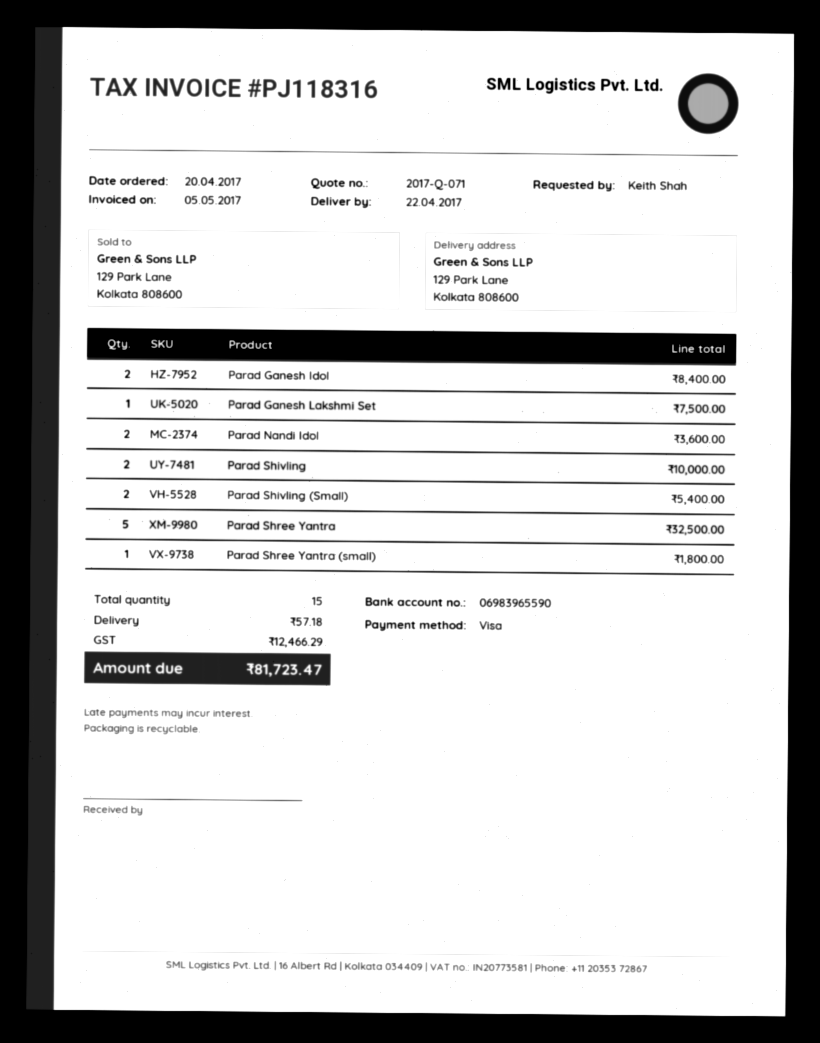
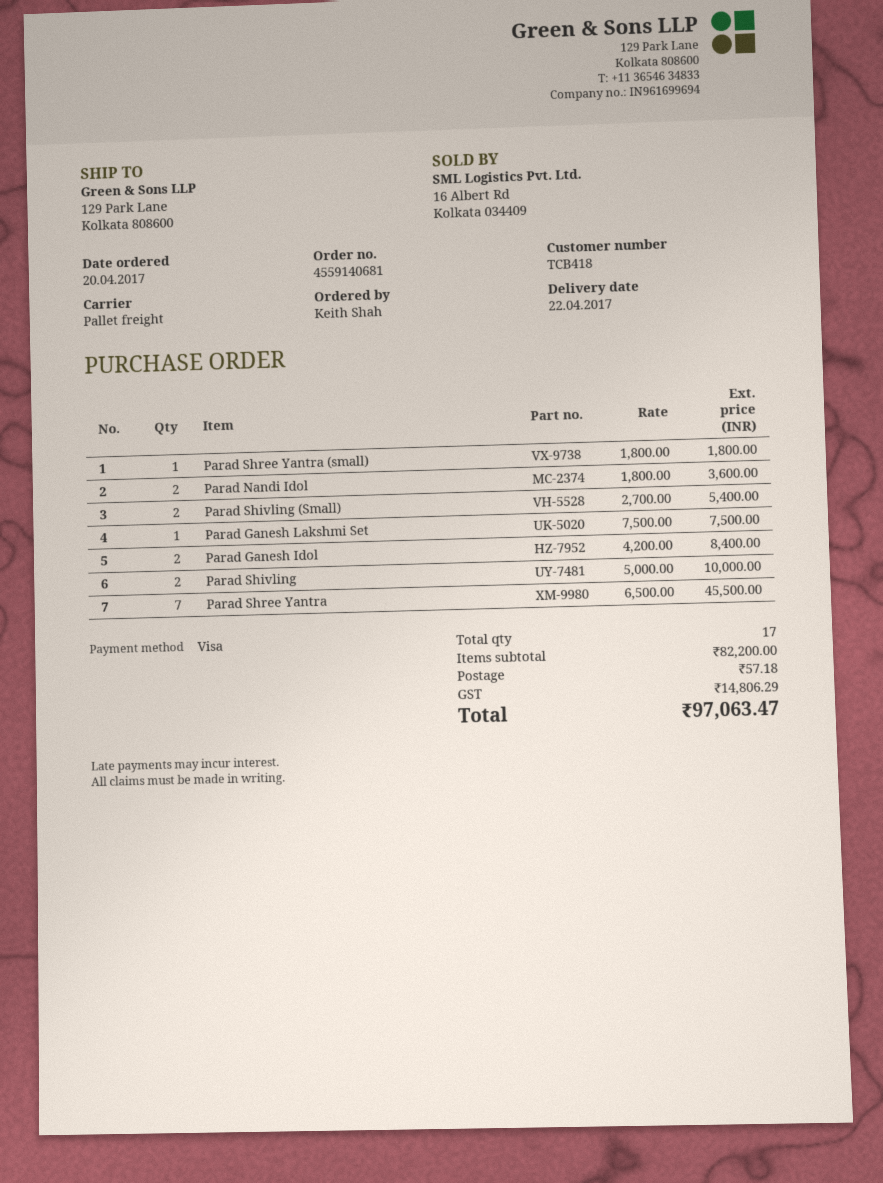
Parad Shree Yantra: 5 for 32500.00 -> 7 for 45500.00
total quantity: 15 -> 17
tax: 12466.29 -> 14806.29
total: 81723.47 -> 97063.47

